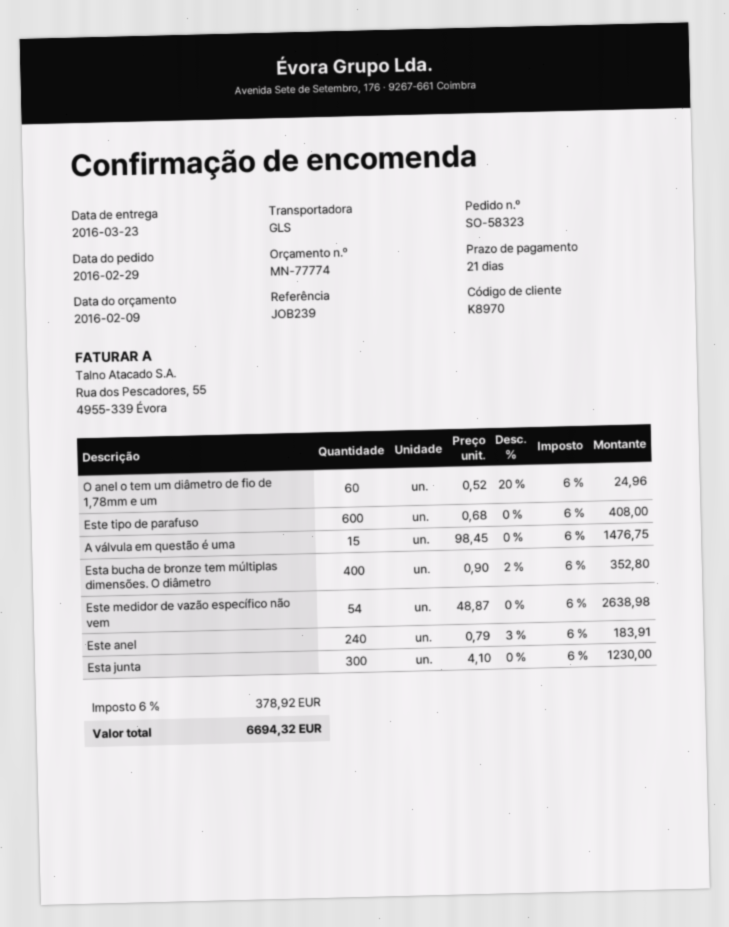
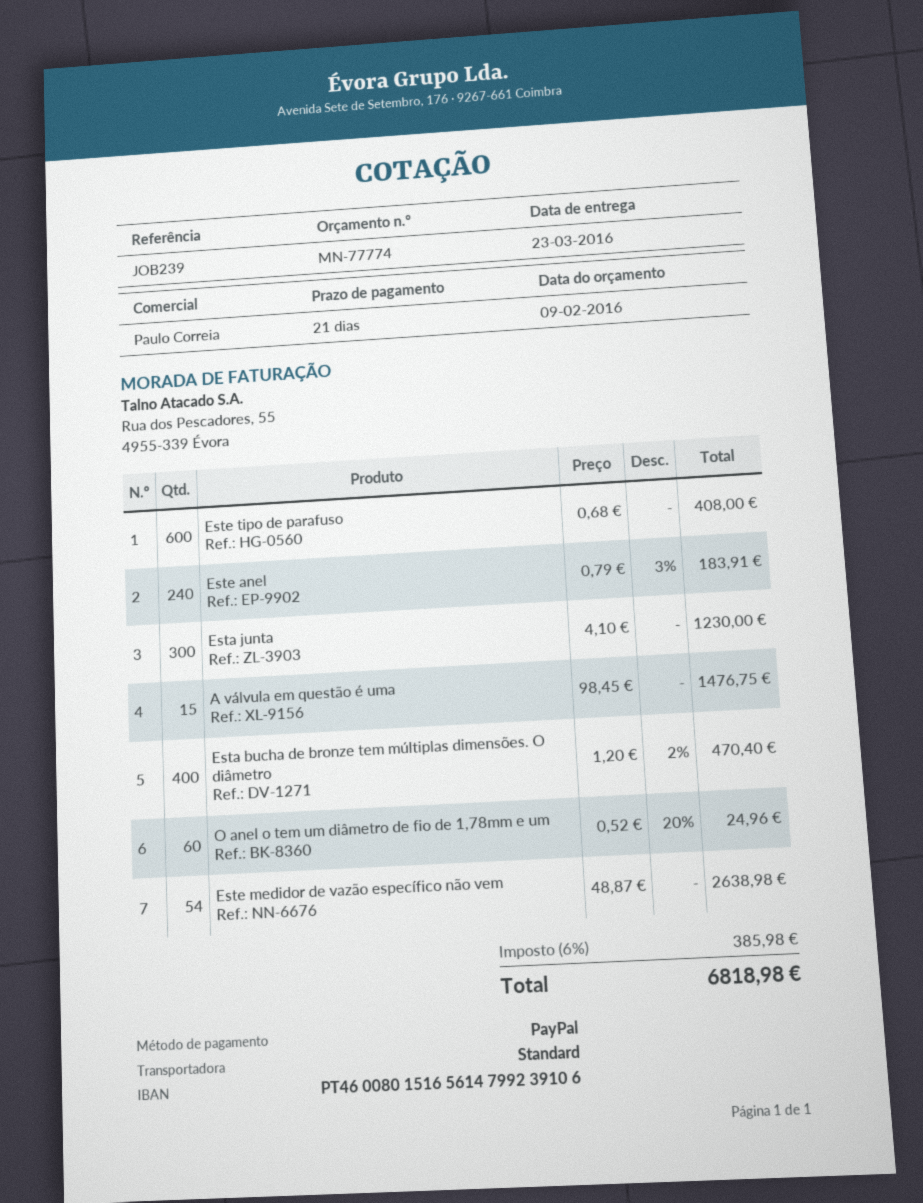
shipping method: GLS -> standard
Esta bucha de bronze tem múltiplas dimensões. O diâmetro: 400 x 0.90 - 2% = 352.80 -> 400 x 1.20 - 2% = 470.40
tax: 6% = 378.92 -> 6% = 385.98
total: 6694.32 -> 6818.98

